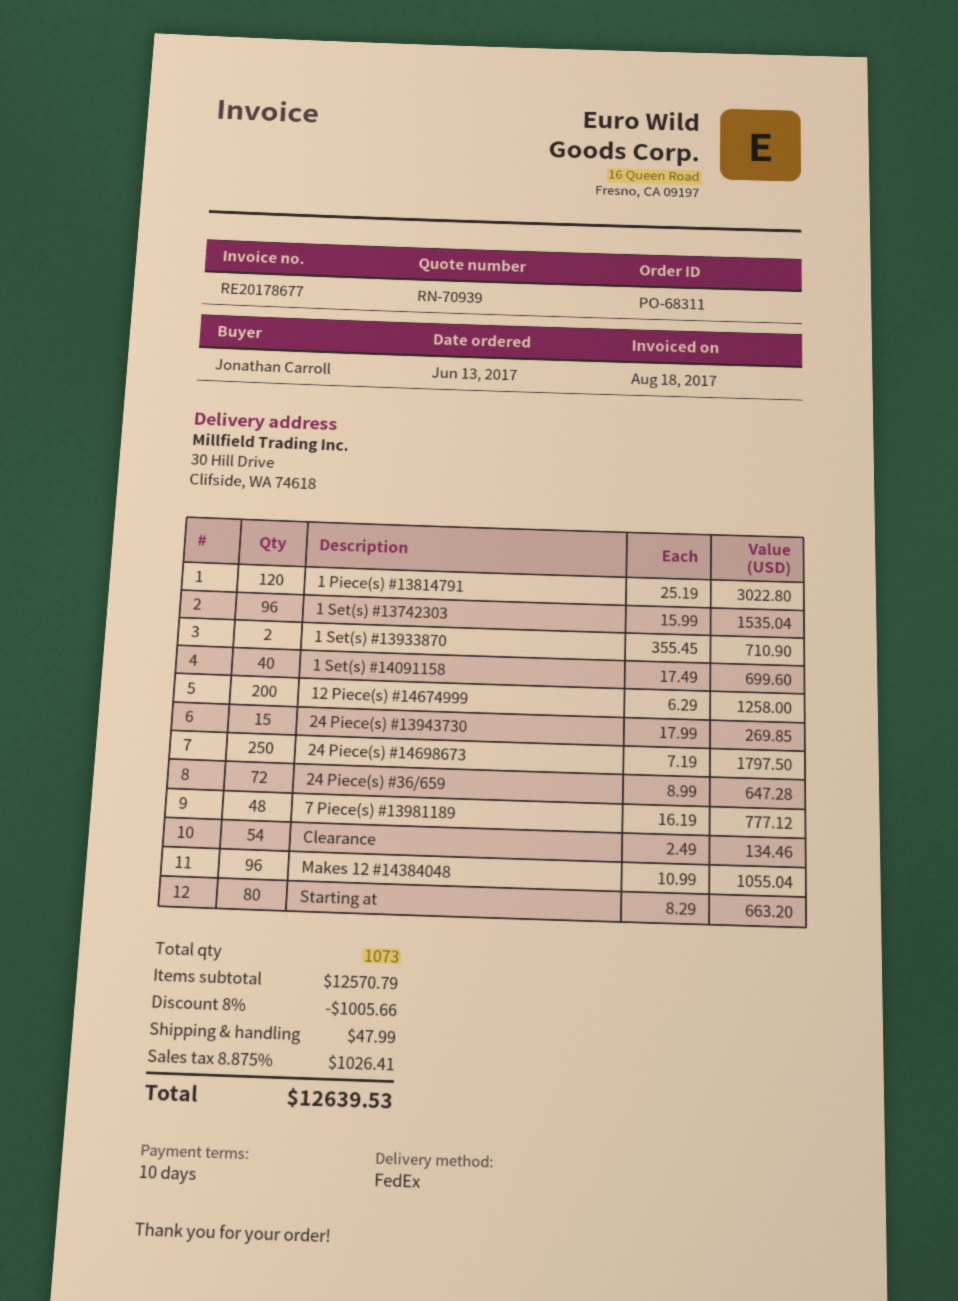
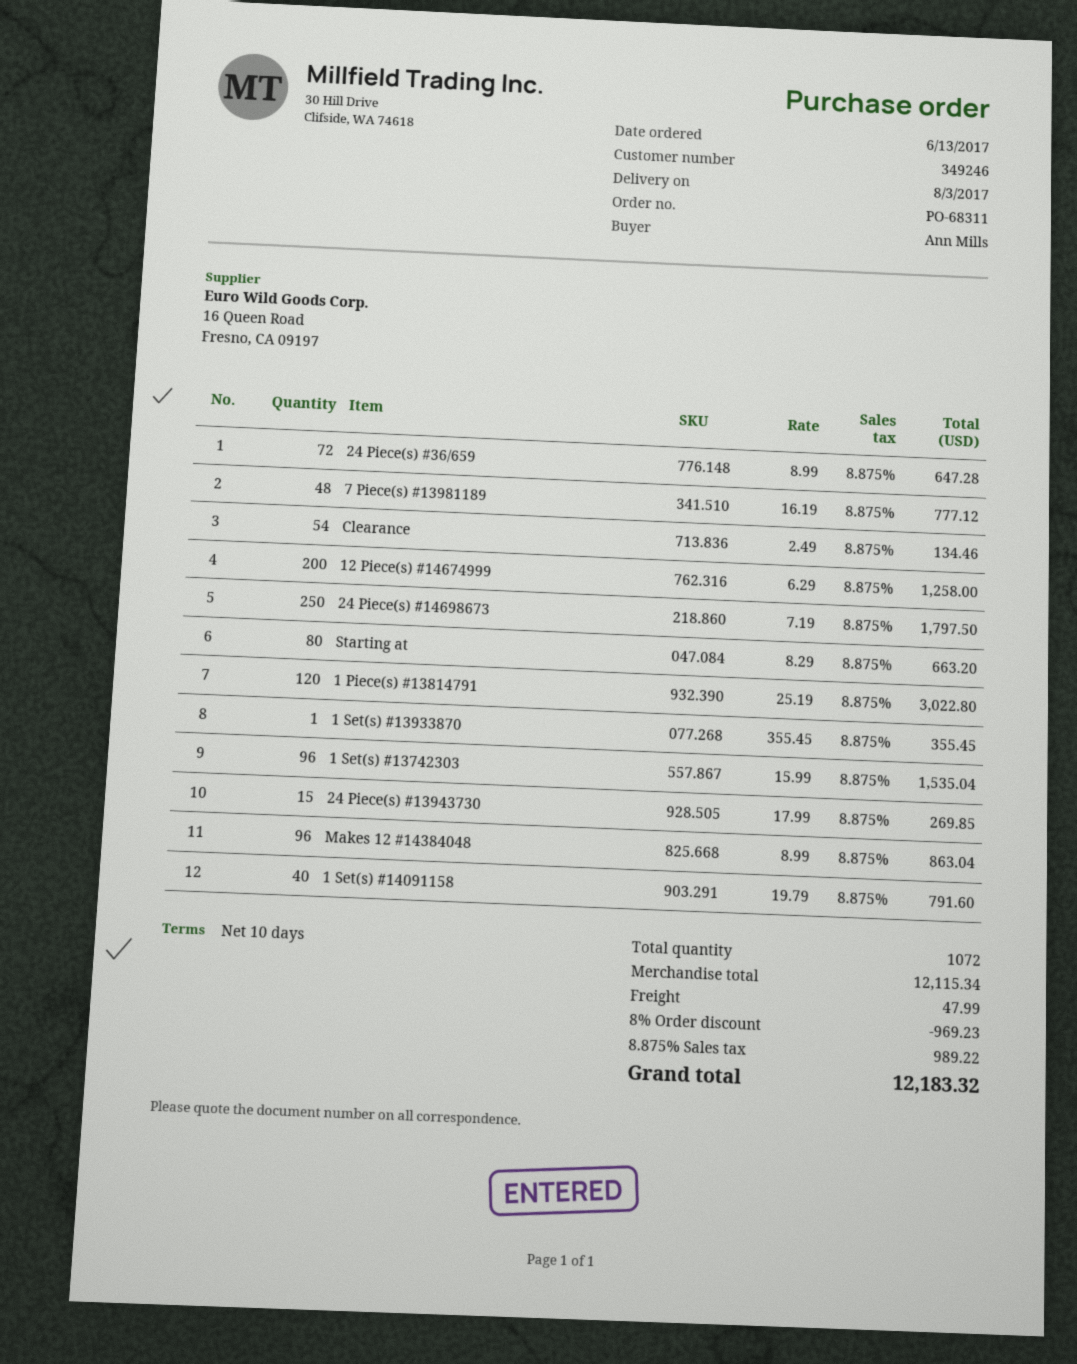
ordered by: Jonathan Carroll -> Ann Mills
1 Set(s) #13933870: 2 x 355.45 = 710.90 -> 1 x 355.45 = 355.45
1 Set(s) #14091158: 40 x 17.49 = 699.60 -> 40 x 19.79 = 791.60
Makes 12 #14384048: 96 x 10.99 = 1055.04 -> 96 x 8.99 = 863.04
total quantity: 1073 -> 1072
subtotal: 12570.79 -> 12115.34
discount: 8% = 1005.66 -> 8% = 969.23
tax: 8.875% = 1026.41 -> 8.875% = 989.22
total: 12639.53 -> 12183.32

